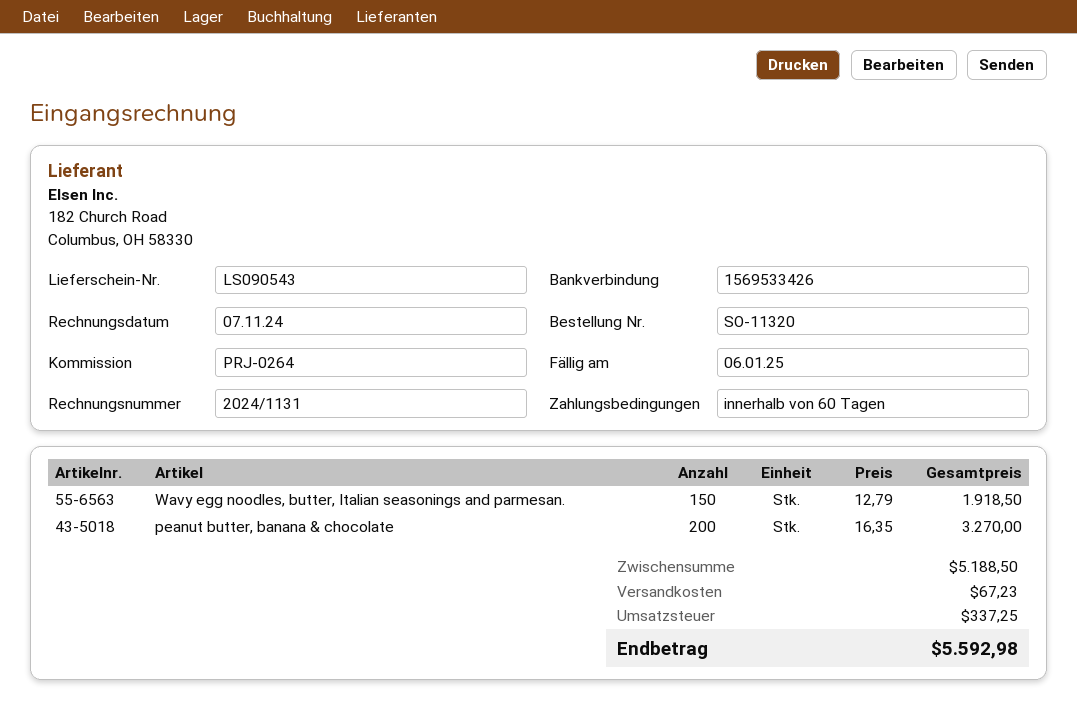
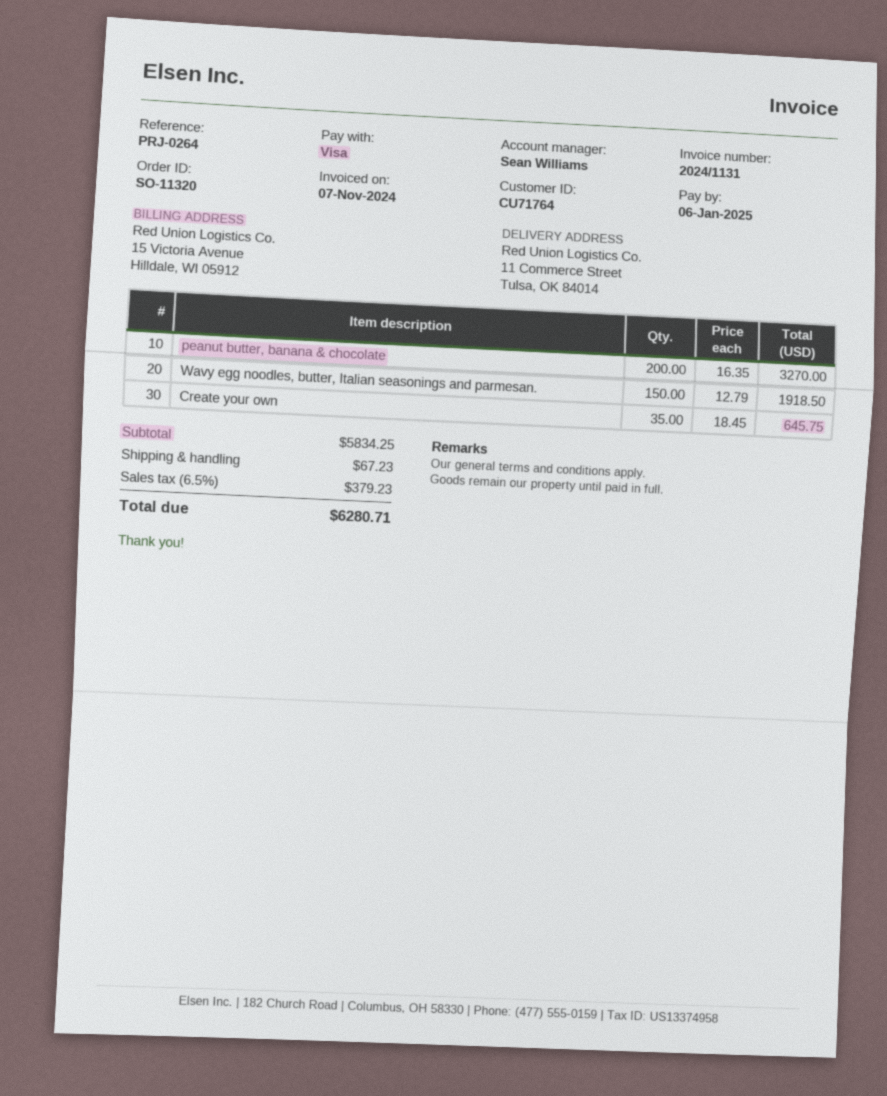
Create your own: none -> 35 x 18.45 = 645.75
subtotal: 5188.50 -> 5834.25
tax: 337.25 -> 379.23
total: 5592.98 -> 6280.71

